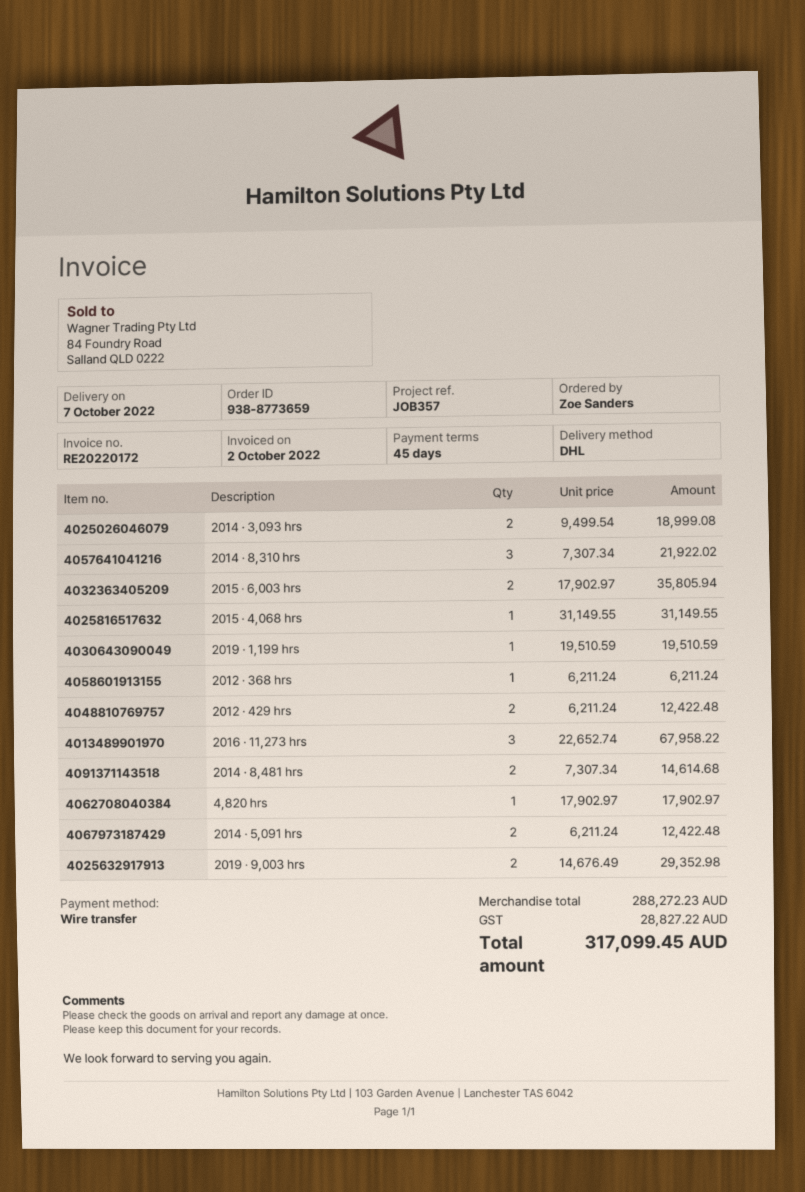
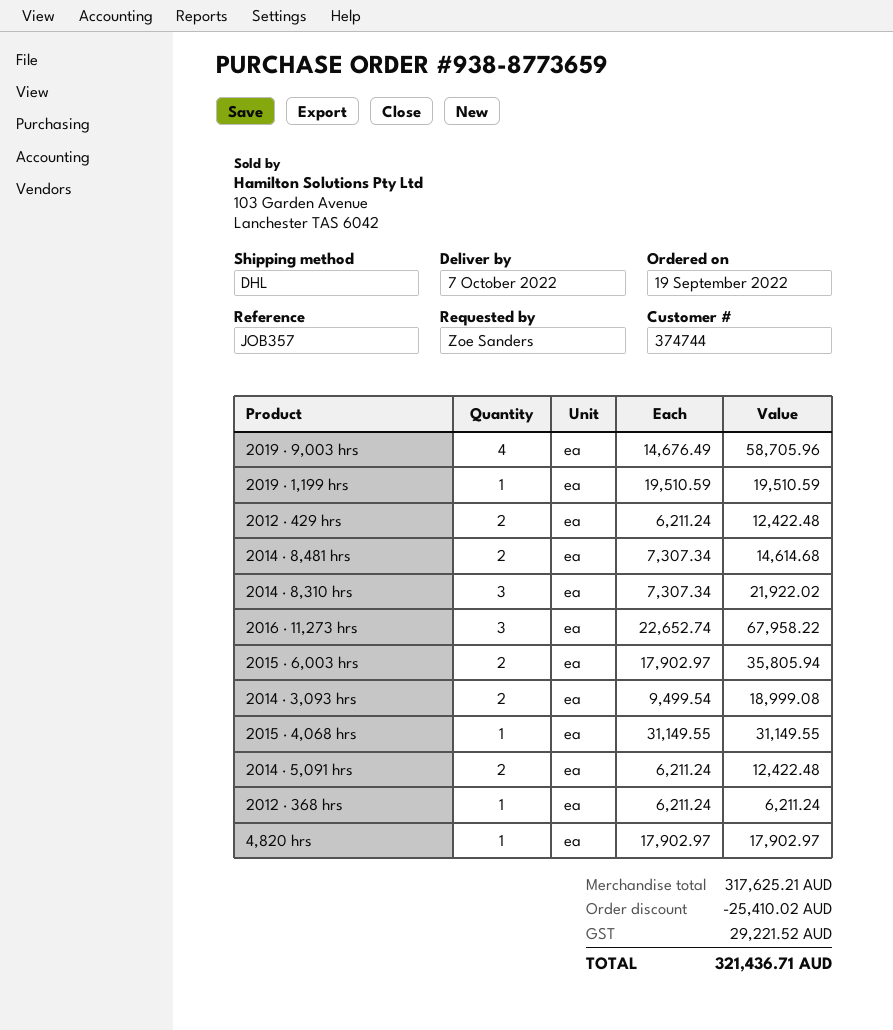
2019 · 9,003 hrs: 2 x 14676.49 = 29352.98 -> 4 x 14676.49 = 58705.96
subtotal: 288272.23 -> 317625.21
discount: none -> 25410.02
tax: 28827.22 -> 29221.52
total: 317099.45 -> 321436.71

